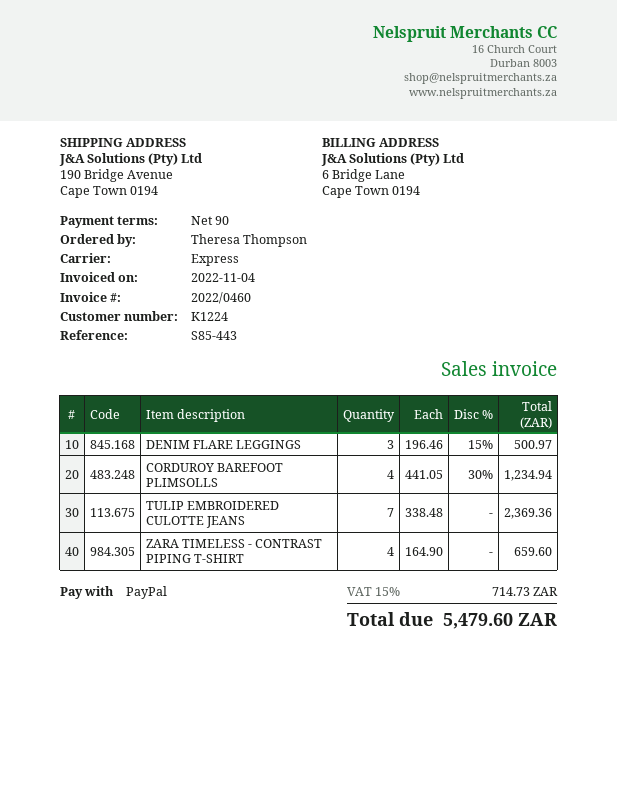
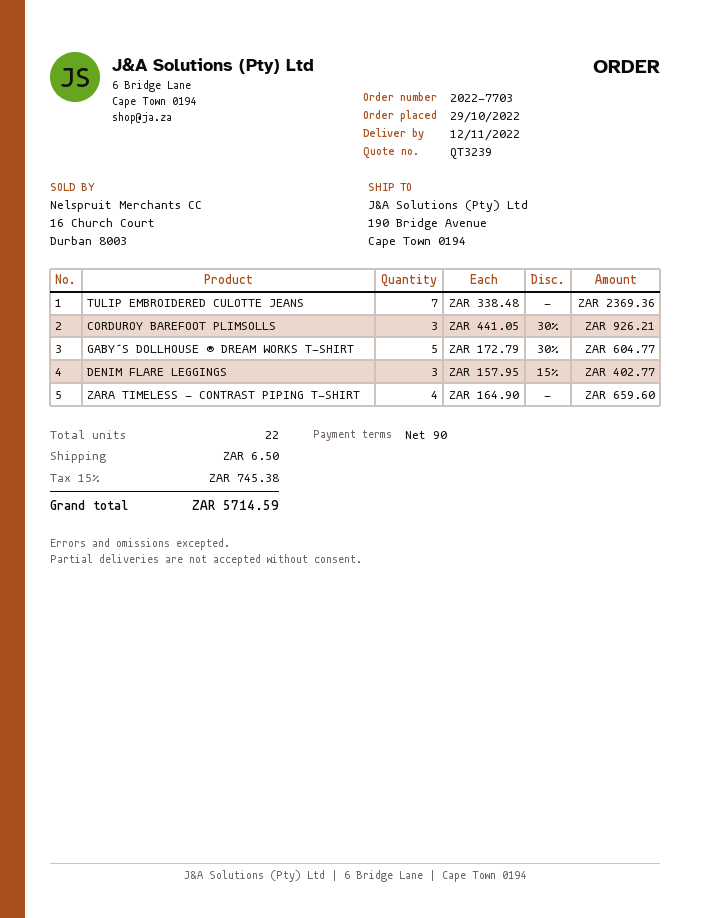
DENIM FLARE LEGGINGS: 3 x 196.46 - 15% = 500.97 -> 3 x 157.95 - 15% = 402.77
CORDUROY BAREFOOT PLIMSOLLS: 4 x 441.05 - 30% = 1234.94 -> 3 x 441.05 - 30% = 926.21
GABY´S DOLLHOUSE ® DREAM WORKS T-SHIRT: none -> 5 x 172.79 - 30% = 604.77
shipping: none -> 6.50
tax: 15% = 714.73 -> 15% = 745.38
total: 5479.60 -> 5714.59

